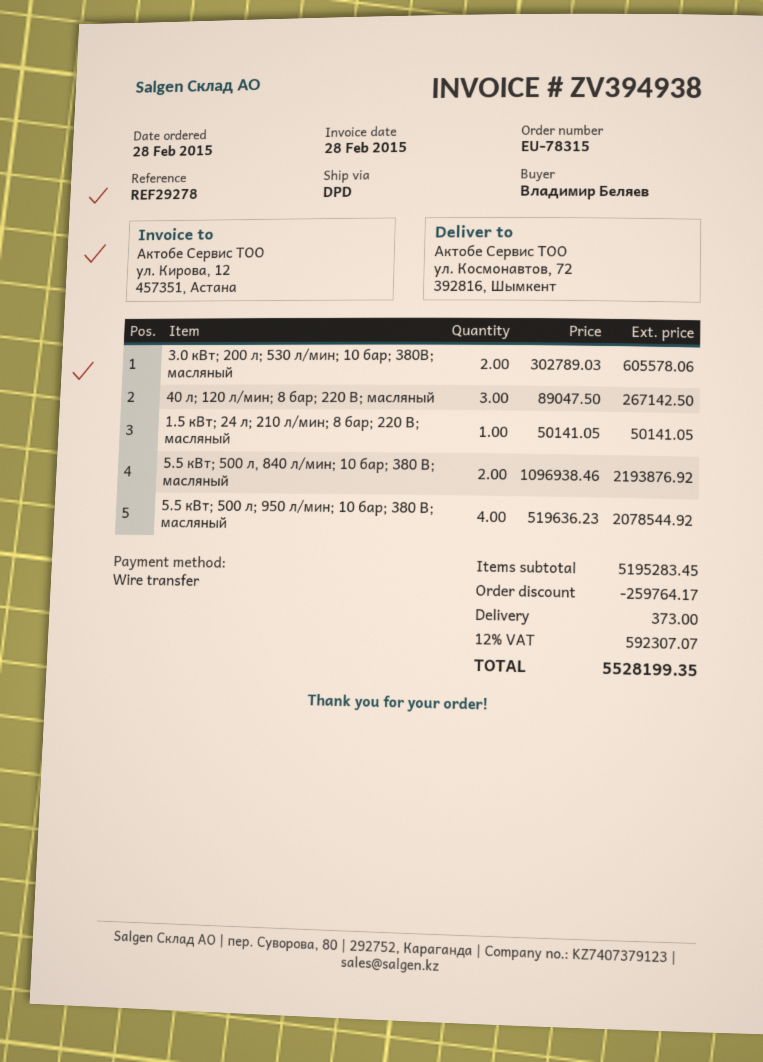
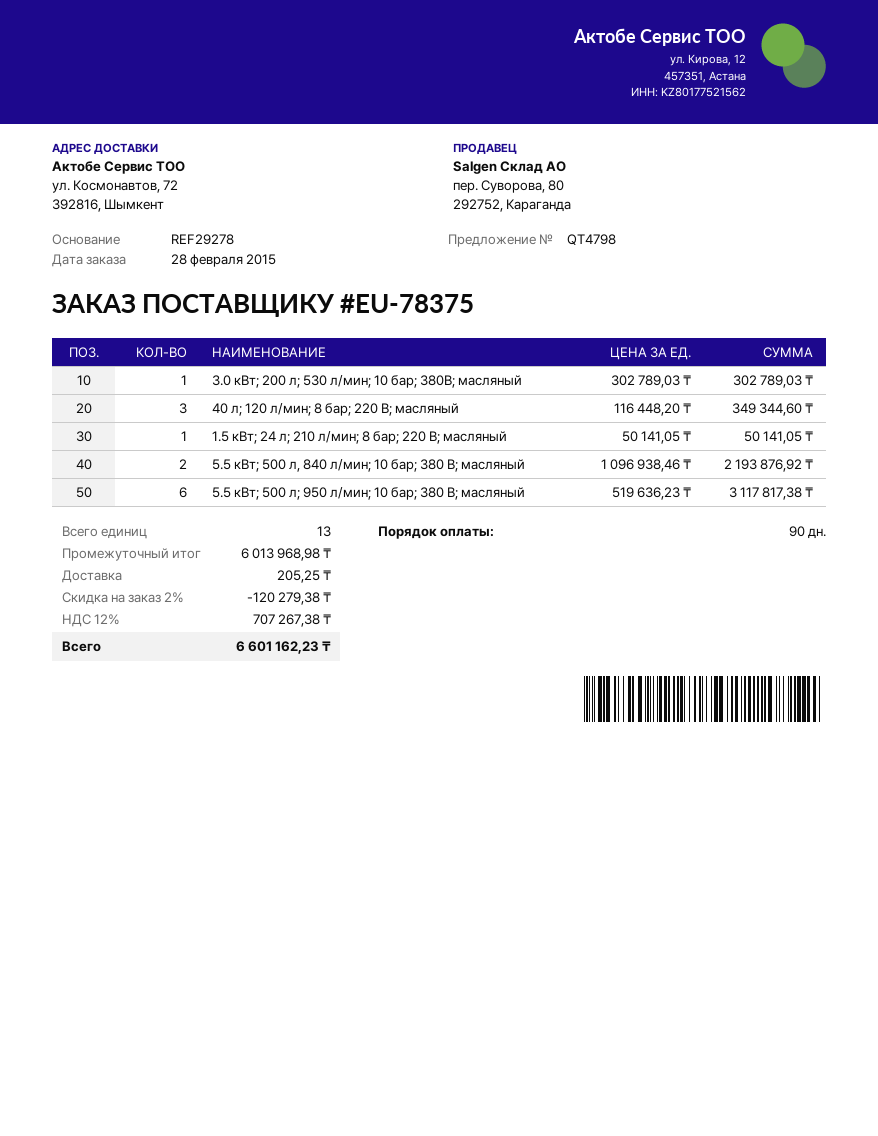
order number: EU-78315 -> EU-78375
3.0 кВт; 200 л; 530 л/мин; 10 бар; 380В; масляный: 2 x 302789.03 = 605578.06 -> 1 x 302789.03 = 302789.03
40 л; 120 л/мин; 8 бар; 220 В; масляный: 3 x 89047.50 = 267142.50 -> 3 x 116448.20 = 349344.60
5.5 кВт; 500 л; 950 л/мин; 10 бар; 380 В; масляный: 4 x 519636.23 = 2078544.92 -> 6 x 519636.23 = 3117817.38
subtotal: 5195283.45 -> 6013968.98
discount: 259764.17 -> 120279.38
shipping: 373.00 -> 205.25
tax: 12% = 592307.07 -> 12% = 707267.38
total: 5528199.35 -> 6601162.23

